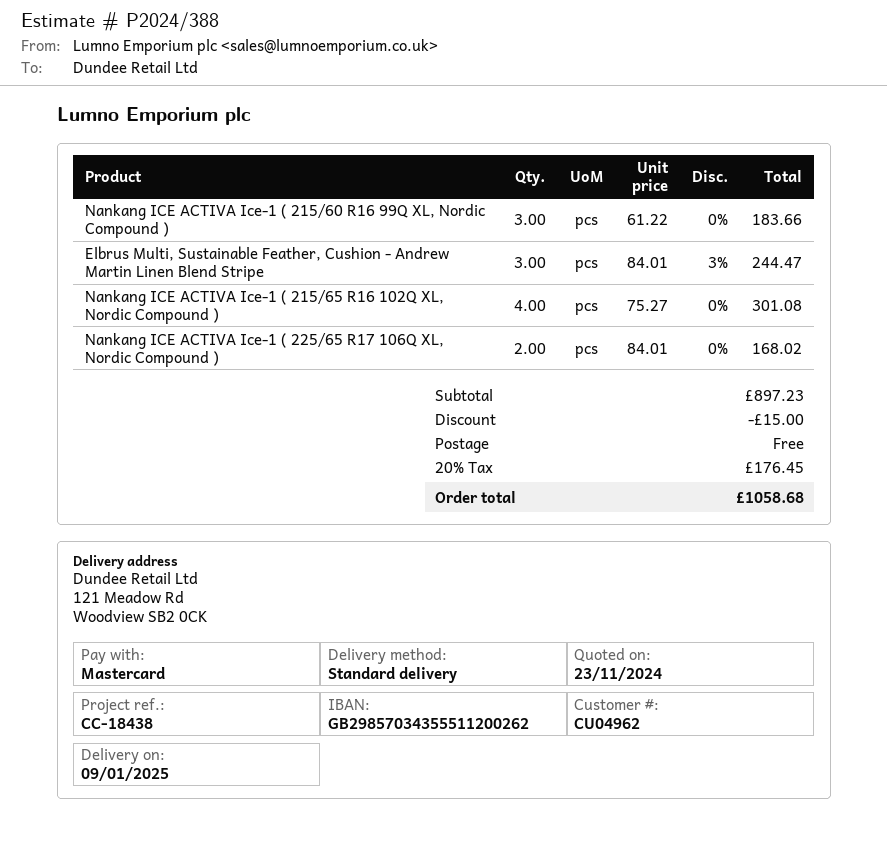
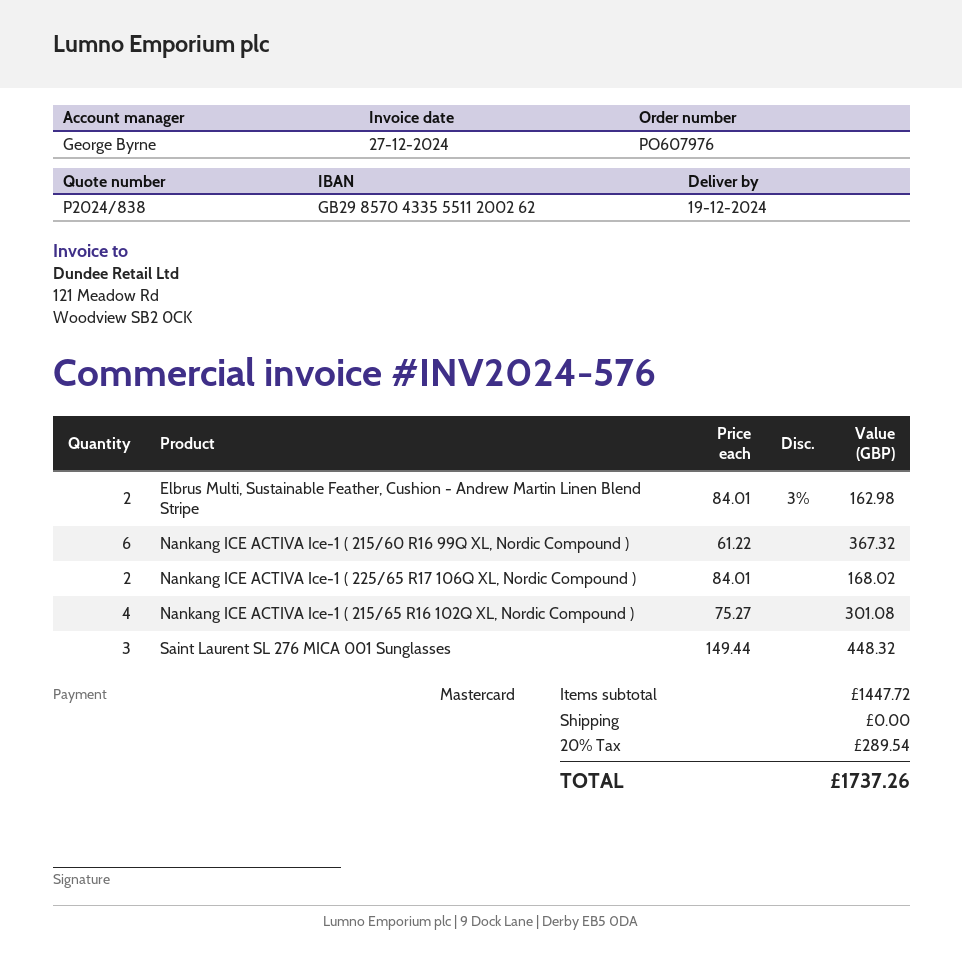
quote number: P2024/388 -> P2024/838
delivery date: 2025-01-09 -> 2024-12-19
bank account: GB29857034355511200262 -> GB29857043355511200262
Nankang ICE ACTIVA Ice-1 ( 215/60 R16 99Q XL, Nordic Compound ): 3 x 61.22 = 183.66 -> 6 x 61.22 = 367.32
Elbrus Multi, Sustainable Feather, Cushion - Andrew Martin Linen Blend Stripe: 3 x 84.01 - 3% = 244.47 -> 2 x 84.01 - 3% = 162.98
Saint Laurent SL 276 MICA 001 Sunglasses: none -> 3 x 149.44 = 448.32
subtotal: 897.23 -> 1447.72
discount: 15.00 -> none
tax: 20% = 176.45 -> 20% = 289.54
total: 1058.68 -> 1737.26

